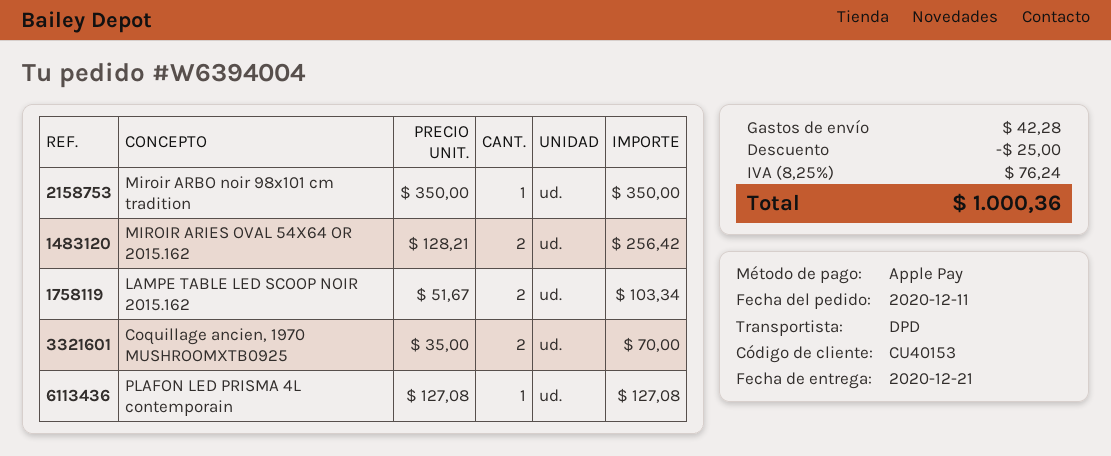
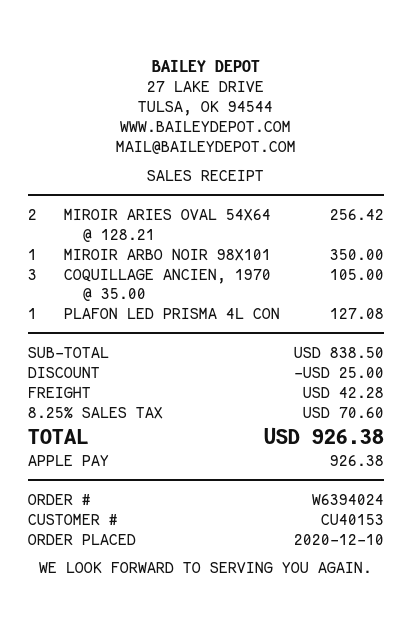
order number: W6394004 -> W6394024
order date: 2020-12-11 -> 2020-12-10
LAMPE TABLE LED SCOOP NOIR 2015.162: 2 x 51.67 = 103.34 -> none
Coquillage ancien, 1970 MUSHROOMXTB0925: 2 x 35.00 = 70.00 -> 3 x 35.00 = 105.00
tax: 8.25% = 76.24 -> 8.25% = 70.60
total: 1000.36 -> 926.38

